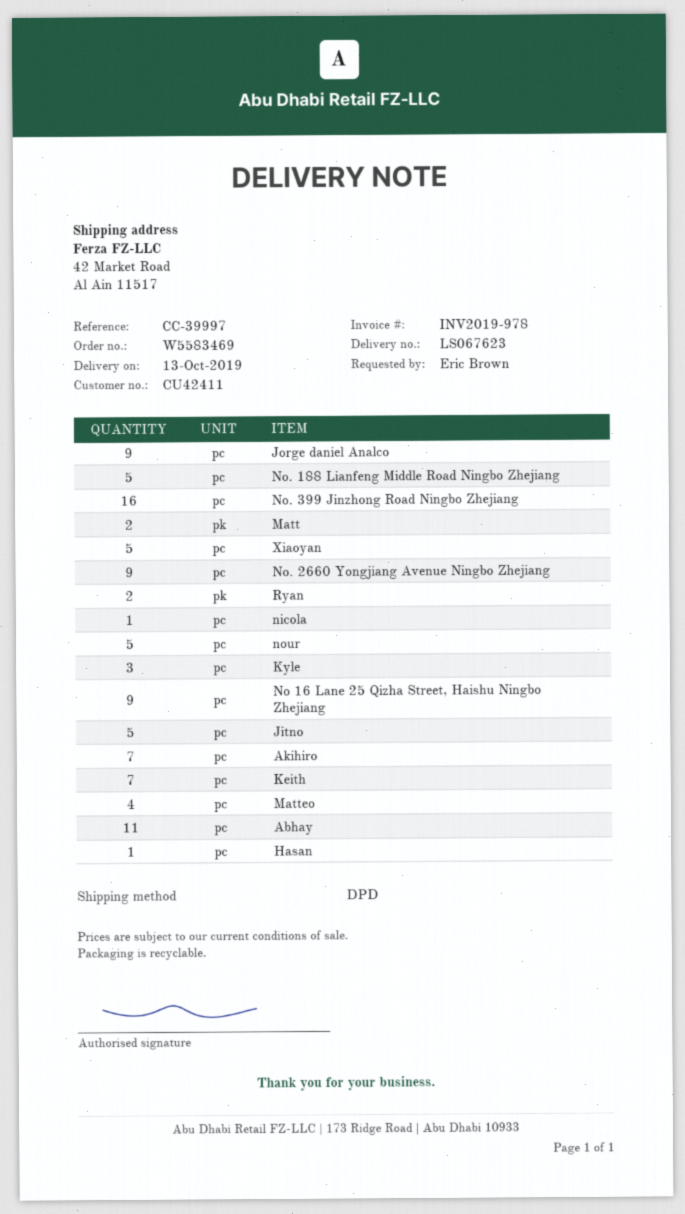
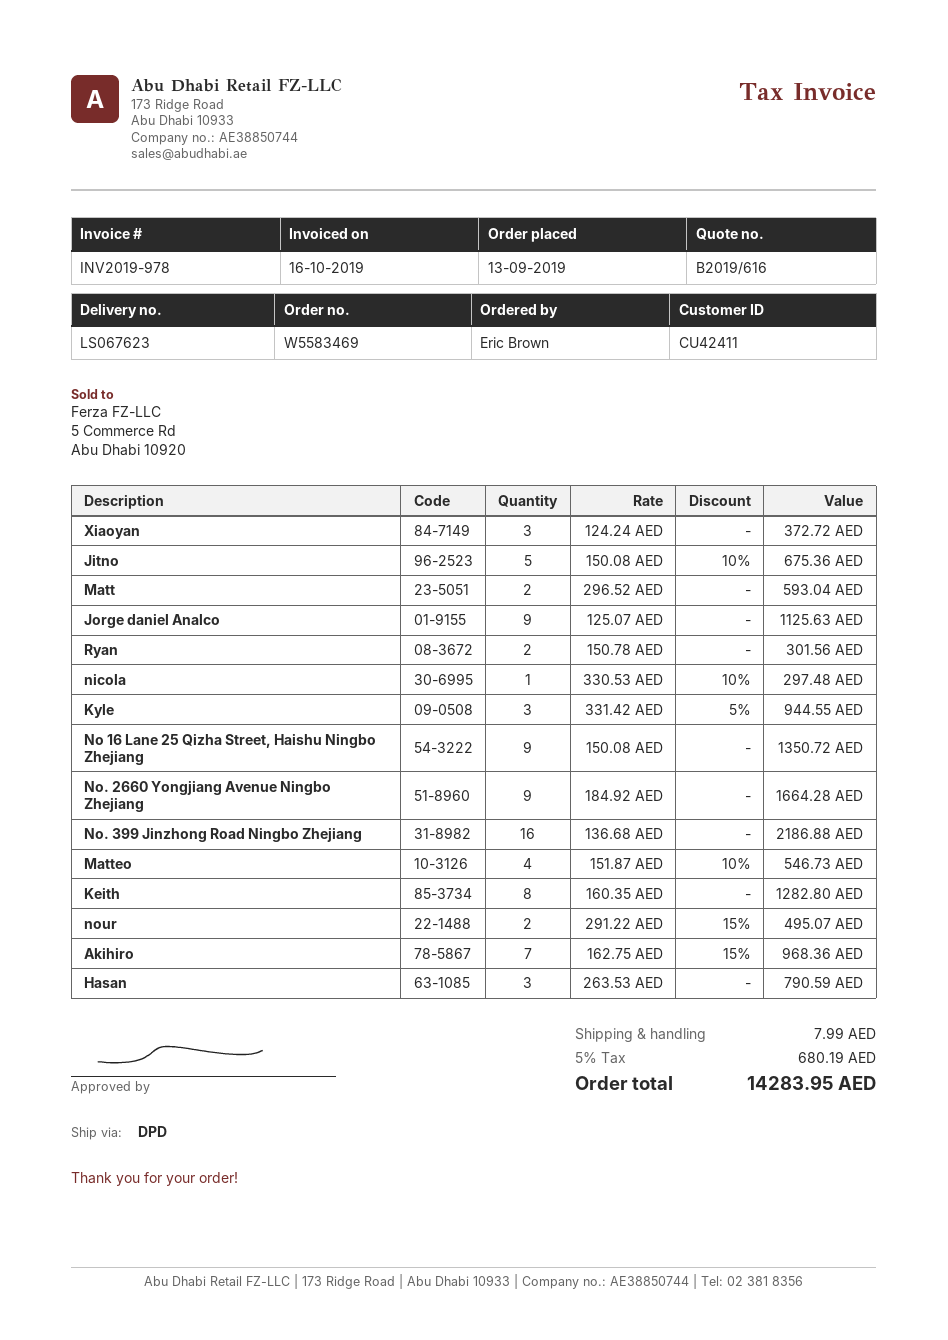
No. 188 Lianfeng Middle Road Ningbo Zhejiang: 5 -> none
Xiaoyan: 5 -> 3
nour: 5 -> 2
Keith: 7 -> 8
Abhay: 11 -> none
Hasan: 1 -> 3

